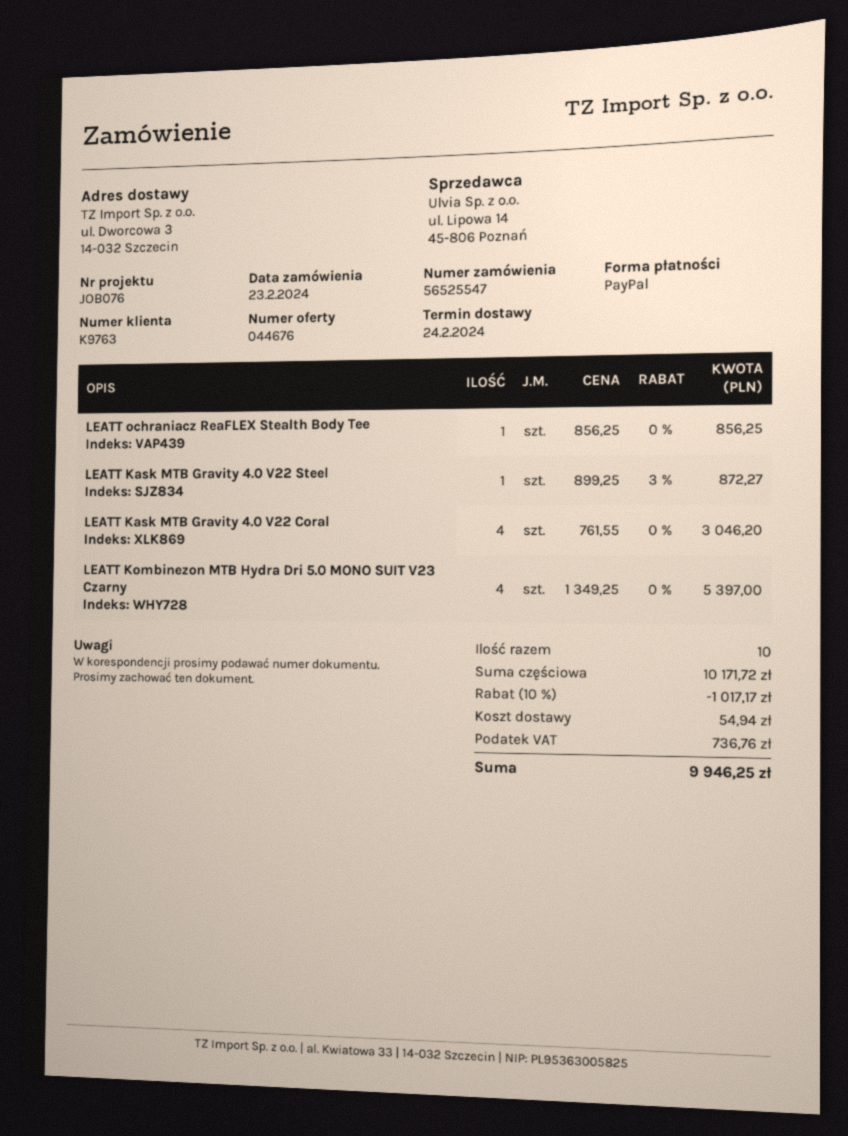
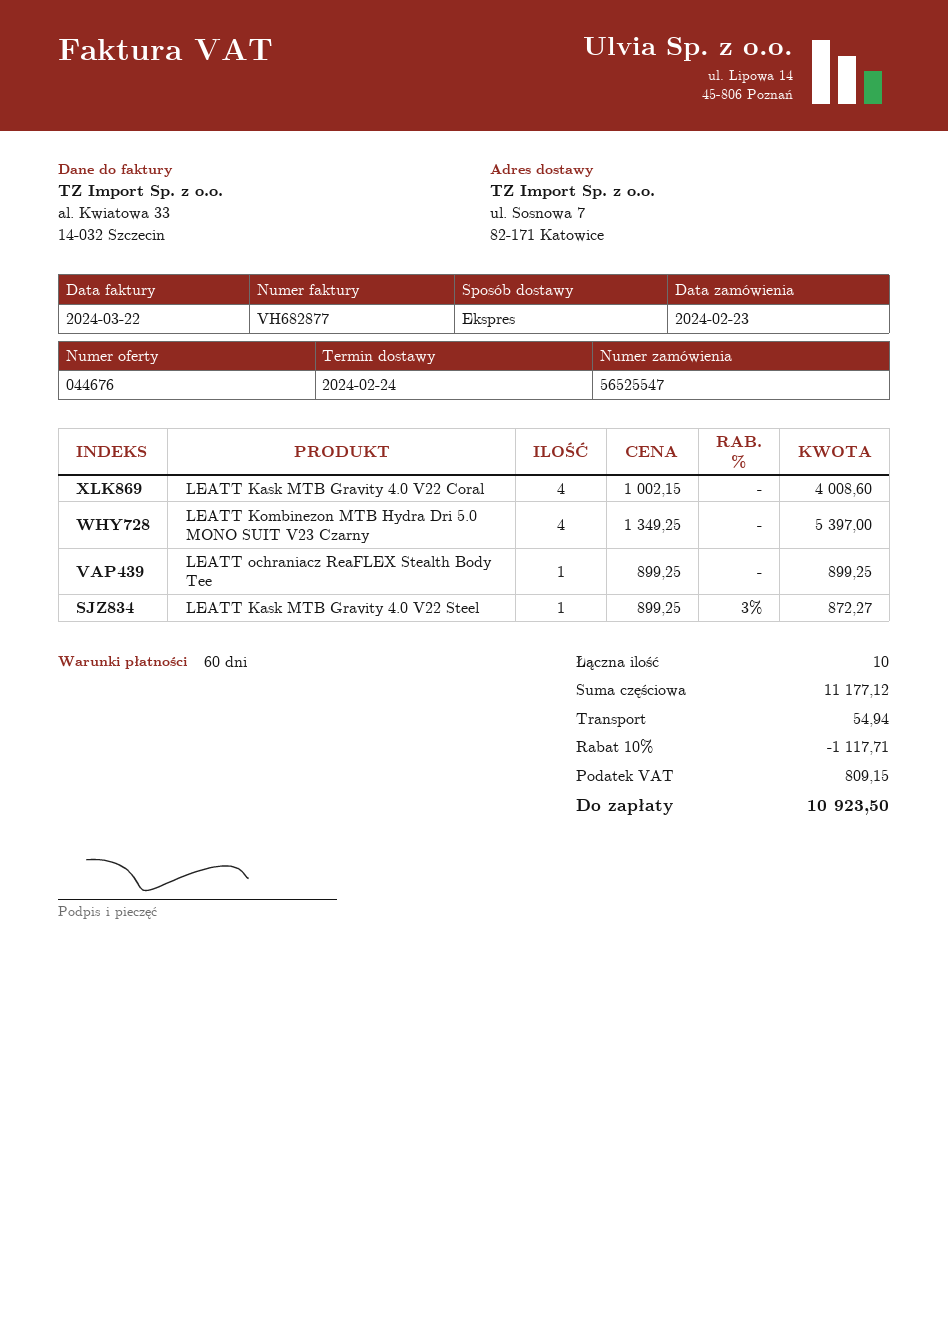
ship to: ul. Dworcowa 3, 14-032 Szczecin -> ul. Sosnowa 7, 82-171 Katowice
LEATT ochraniacz ReaFLEX Stealth Body Tee: 1 x 856.25 = 856.25 -> 1 x 899.25 = 899.25
LEATT Kask MTB Gravity 4.0 V22 Coral: 4 x 761.55 = 3046.20 -> 4 x 1002.15 = 4008.60
subtotal: 10171.72 -> 11177.12
discount: 10% = 1017.17 -> 10% = 1117.71
tax: 736.76 -> 809.15
total: 9946.25 -> 10923.50

